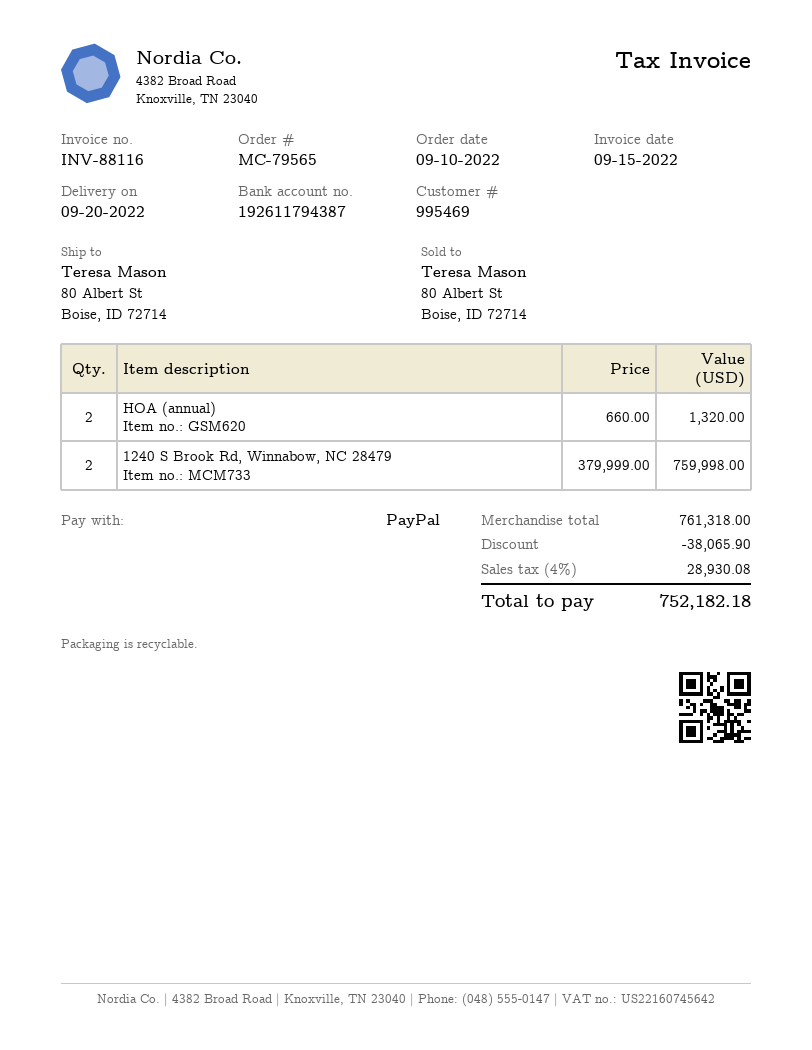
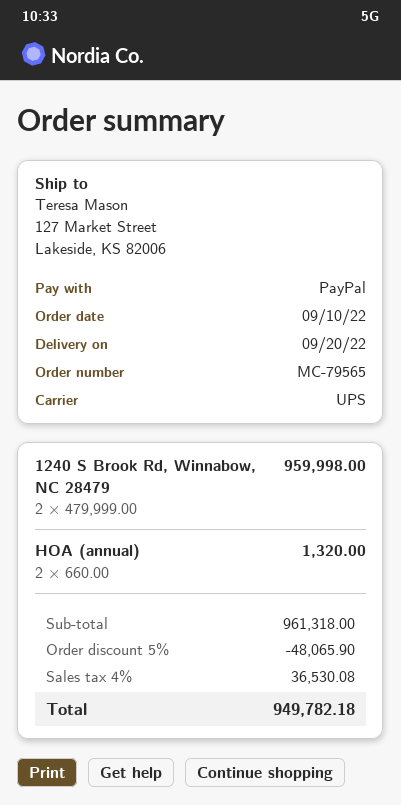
ship to: 80 Albert St, Boise, ID 72714 -> 127 Market Street, Lakeside, KS 82006
1240 S Brook Rd, Winnabow, NC 28479: 2 x 379999.00 = 759998.00 -> 2 x 479999.00 = 959998.00
subtotal: 761318.00 -> 961318.00
discount: 38065.90 -> 48065.90
tax: 4% = 28930.08 -> 4% = 36530.08
total: 752182.18 -> 949782.18

